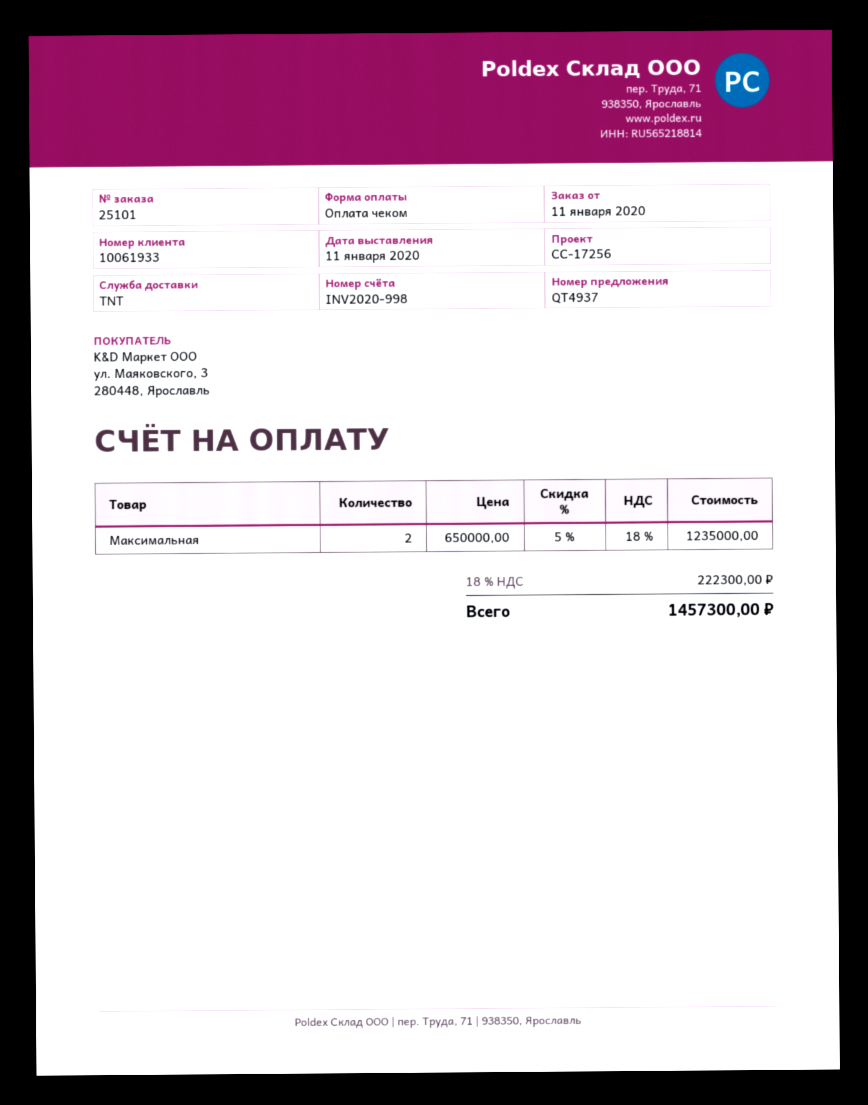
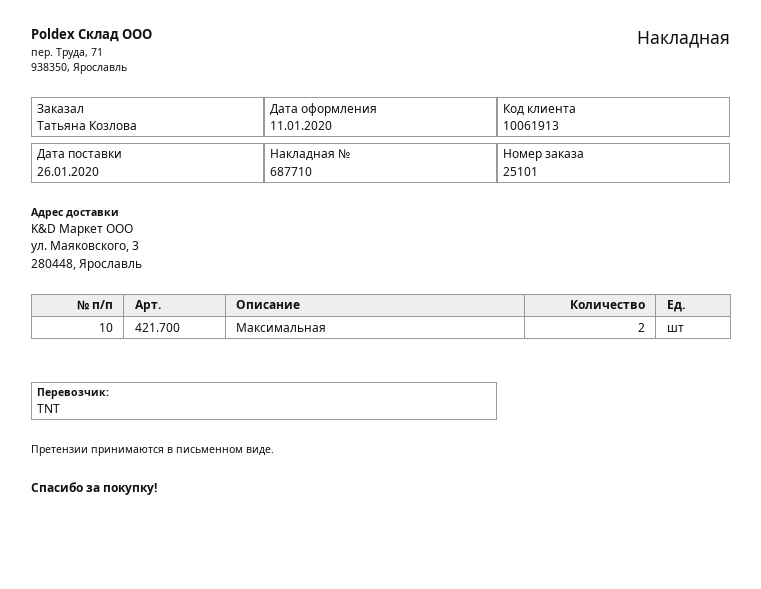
customer number: 10061933 -> 10061913

